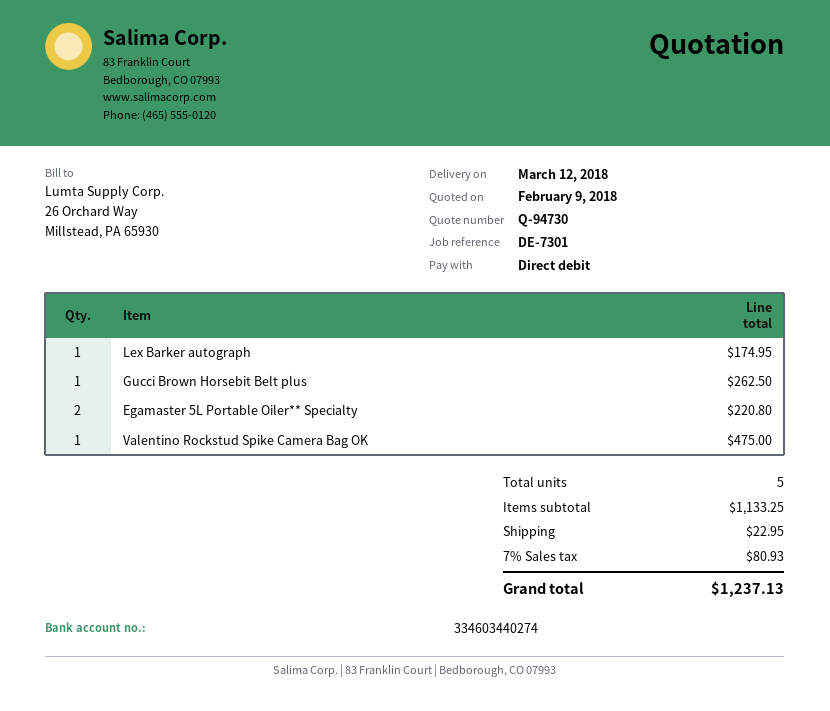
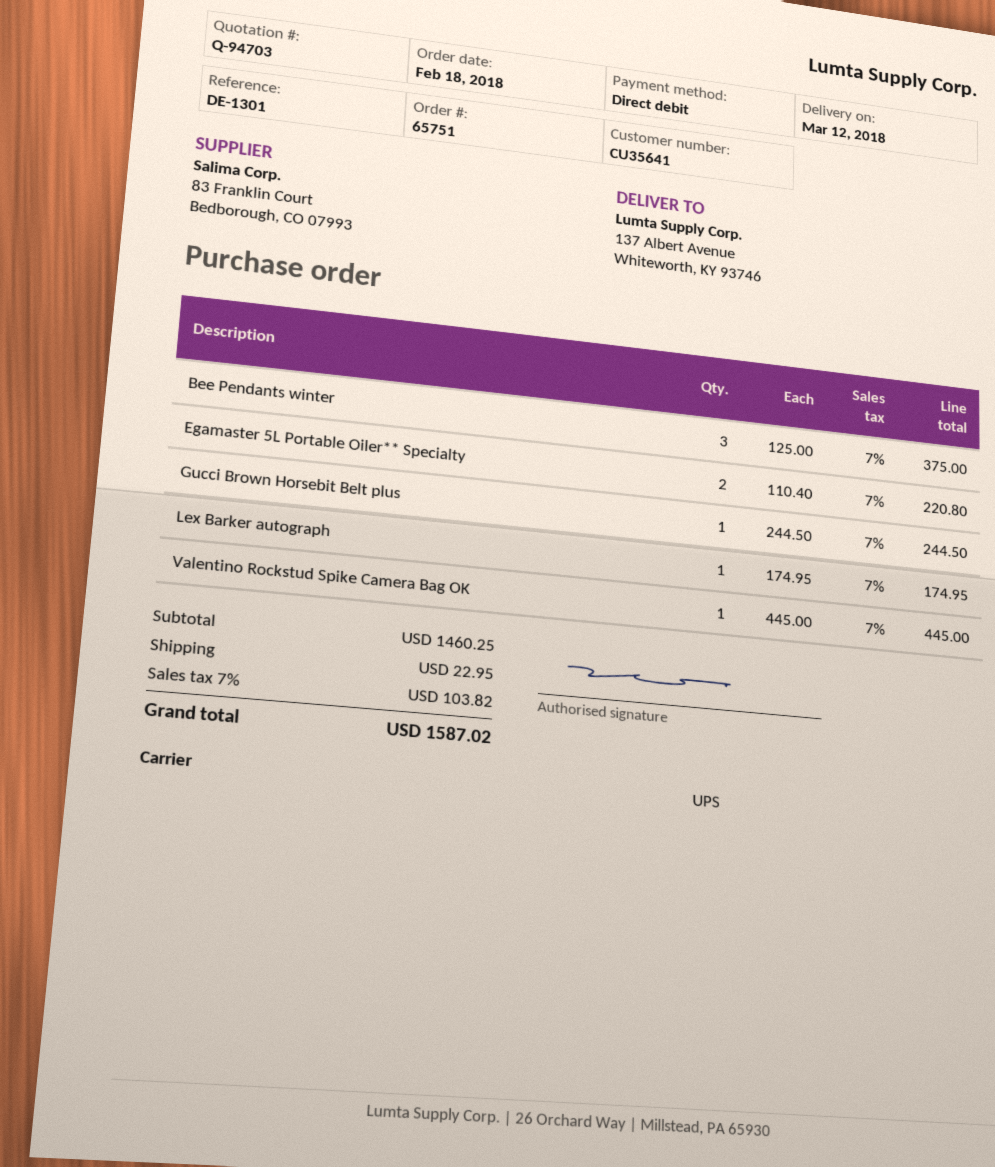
quote number: Q-94730 -> Q-94703
reference: DE-7301 -> DE-1301
Gucci Brown Horsebit Belt plus: 1 for 262.50 -> 1 for 244.50
Valentino Rockstud Spike Camera Bag OK: 1 for 475.00 -> 1 for 445.00
Bee Pendants winter: none -> 3 for 375.00
subtotal: 1133.25 -> 1460.25
tax: 7% = 80.93 -> 7% = 103.82
total: 1237.13 -> 1587.02

